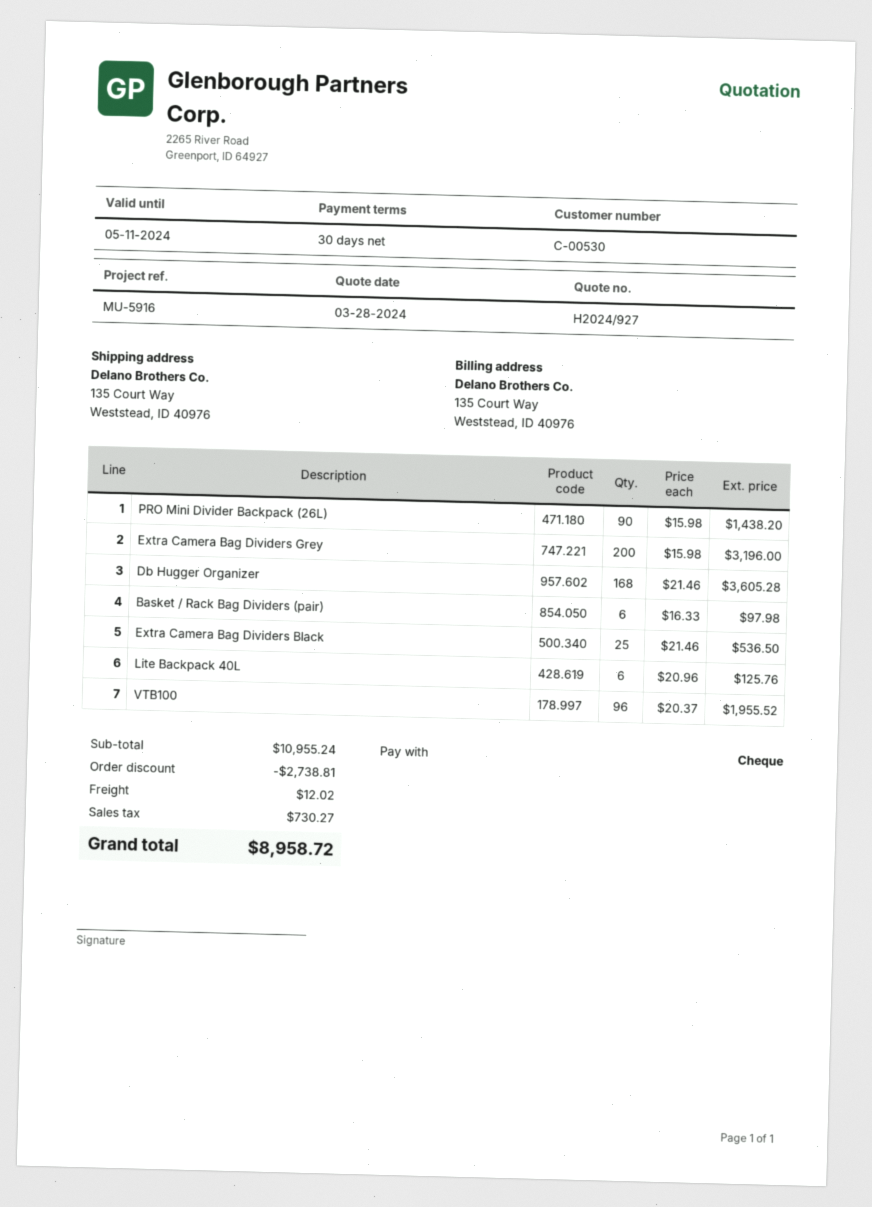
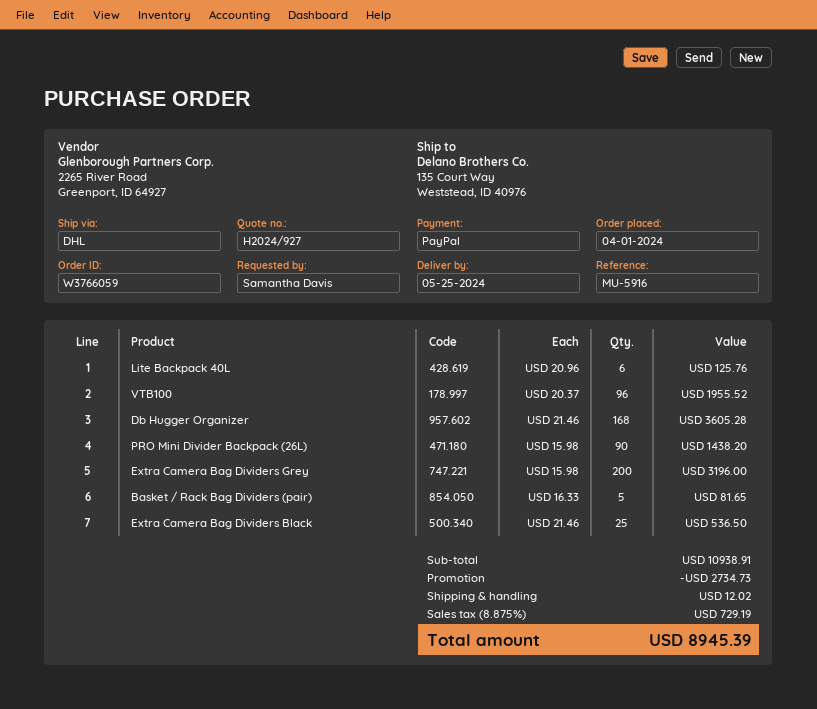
payment method: cheque -> PayPal
Basket / Rack Bag Dividers (pair): 6 x 16.33 = 97.98 -> 5 x 16.33 = 81.65
subtotal: 10955.24 -> 10938.91
discount: 2738.81 -> 2734.73
tax: 730.27 -> 729.19
total: 8958.72 -> 8945.39

